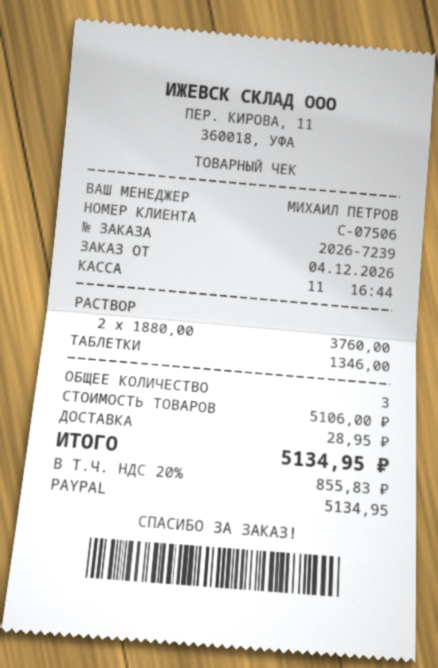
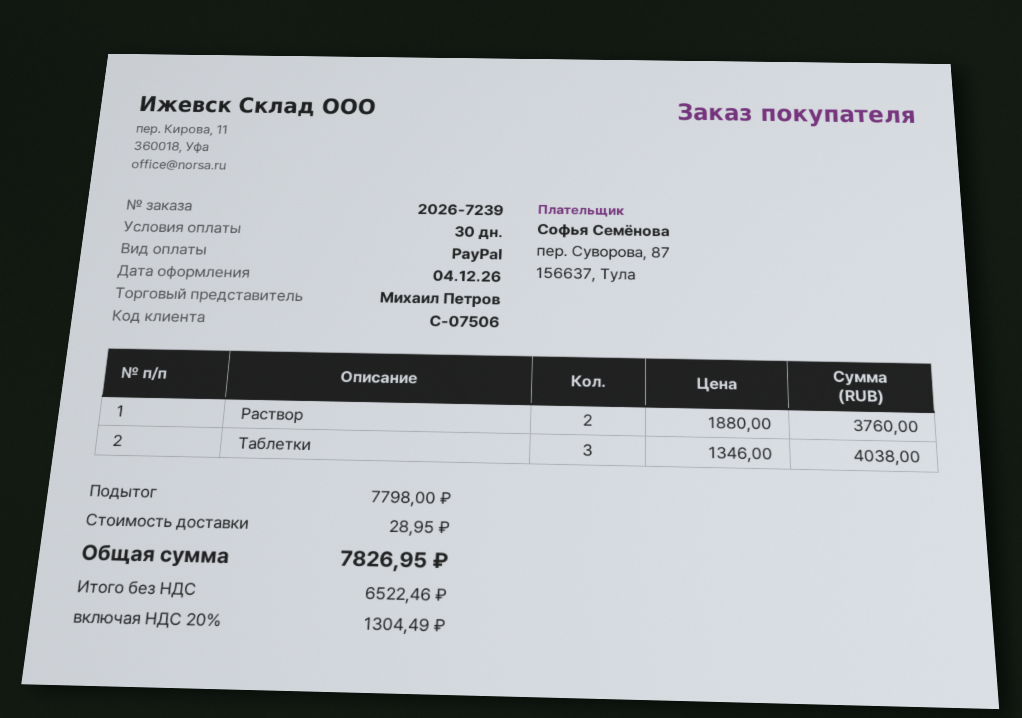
ТАБЛЕТКИ: 1 x 1346.00 = 1346.00 -> 3 x 1346.00 = 4038.00
subtotal: 5106.00 -> 7798.00
tax: 20% = 855.83 -> 20% = 1304.49
total: 5134.95 -> 7826.95

